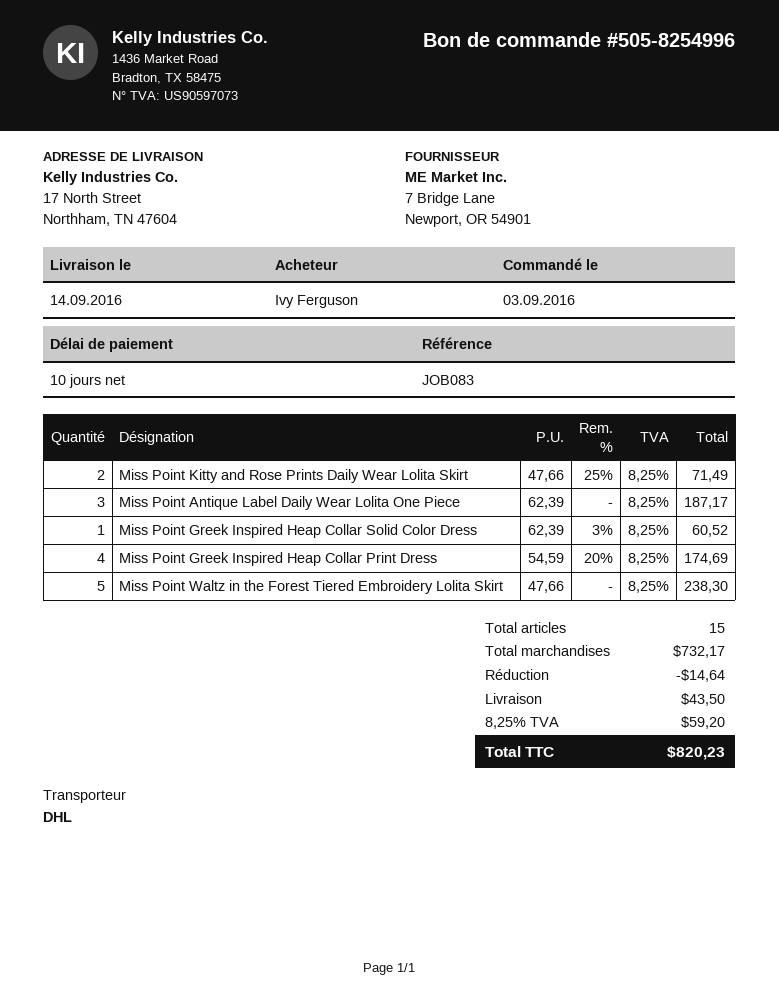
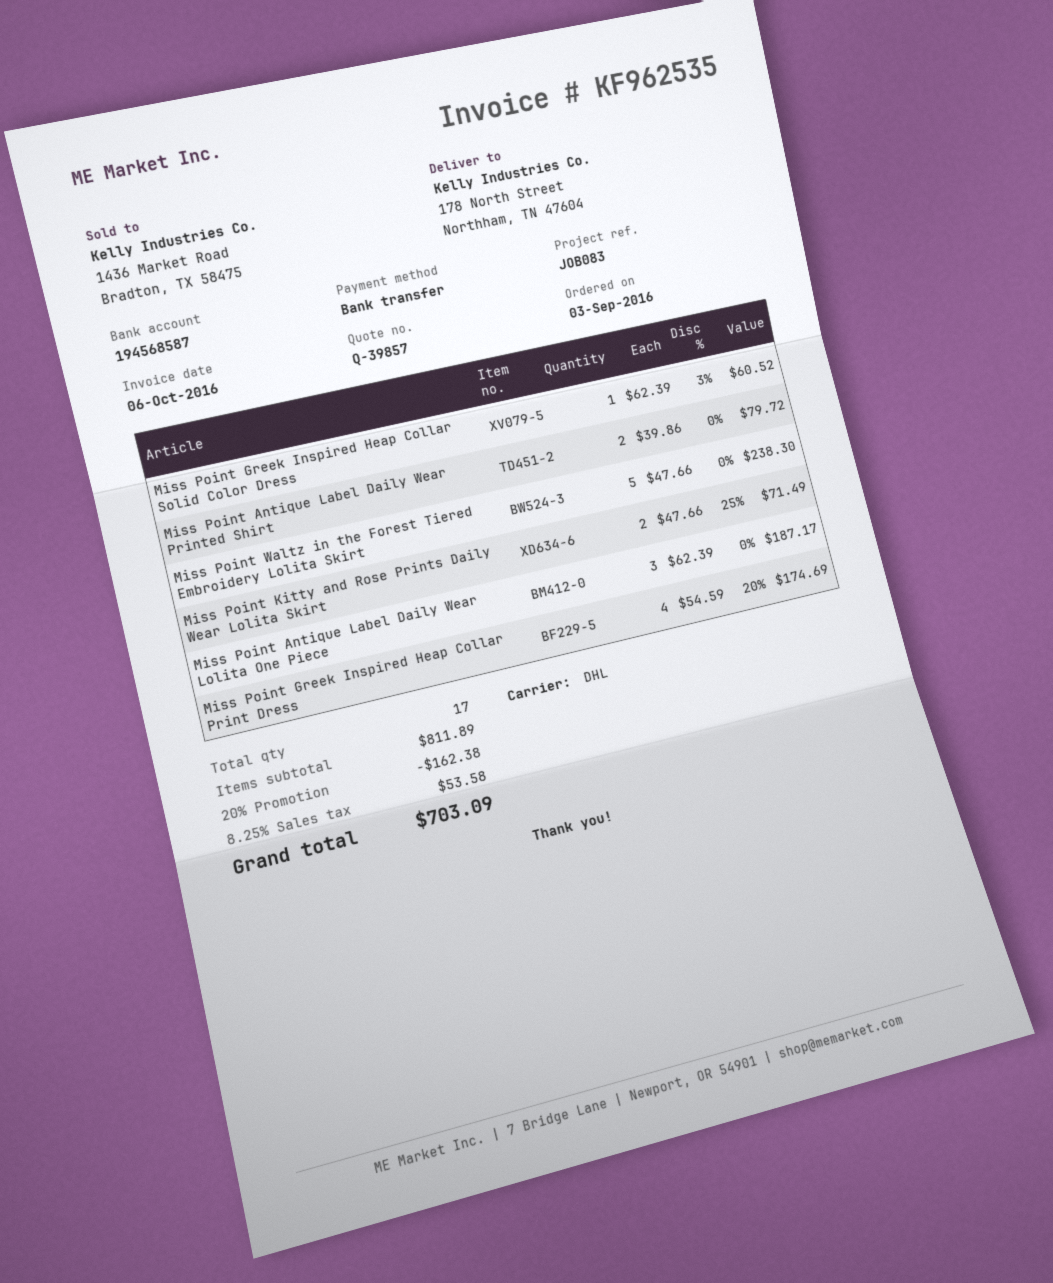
ship to: 17 North Street, Northham, TN 47604 -> 178 North Street, Northham, TN 47604
Miss Point Antique Label Daily Wear Printed Shirt: none -> 2 x 39.86 = 79.72
total quantity: 15 -> 17
subtotal: 732.17 -> 811.89
discount: 14.64 -> 162.38
shipping: 43.50 -> none
tax: 8.25% = 59.20 -> 8.25% = 53.58
total: 820.23 -> 703.09

